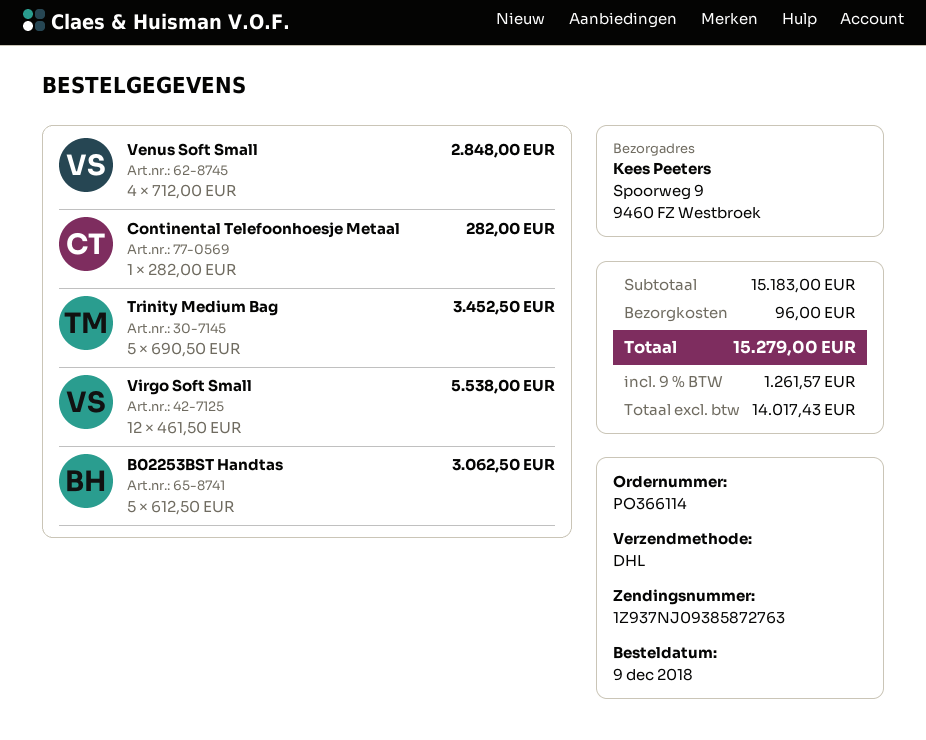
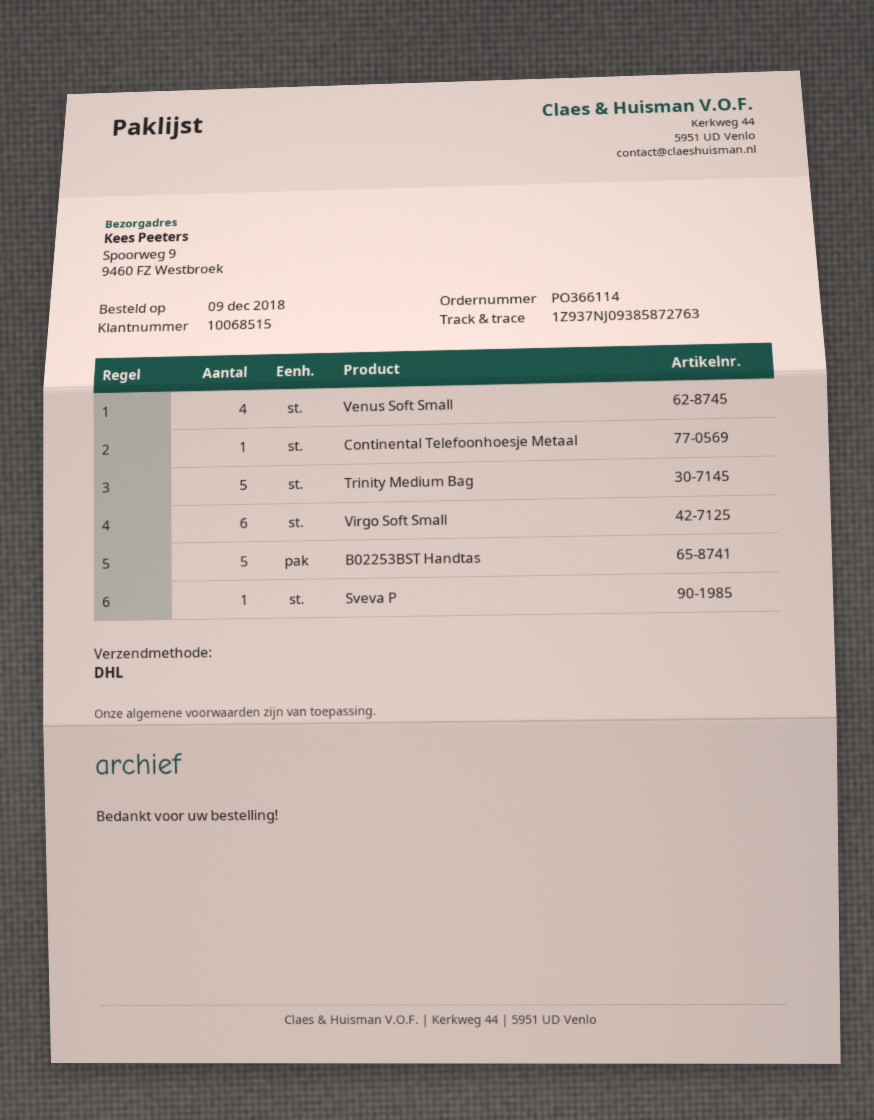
Virgo Soft Small: 12 -> 6
Sveva P: none -> 1

